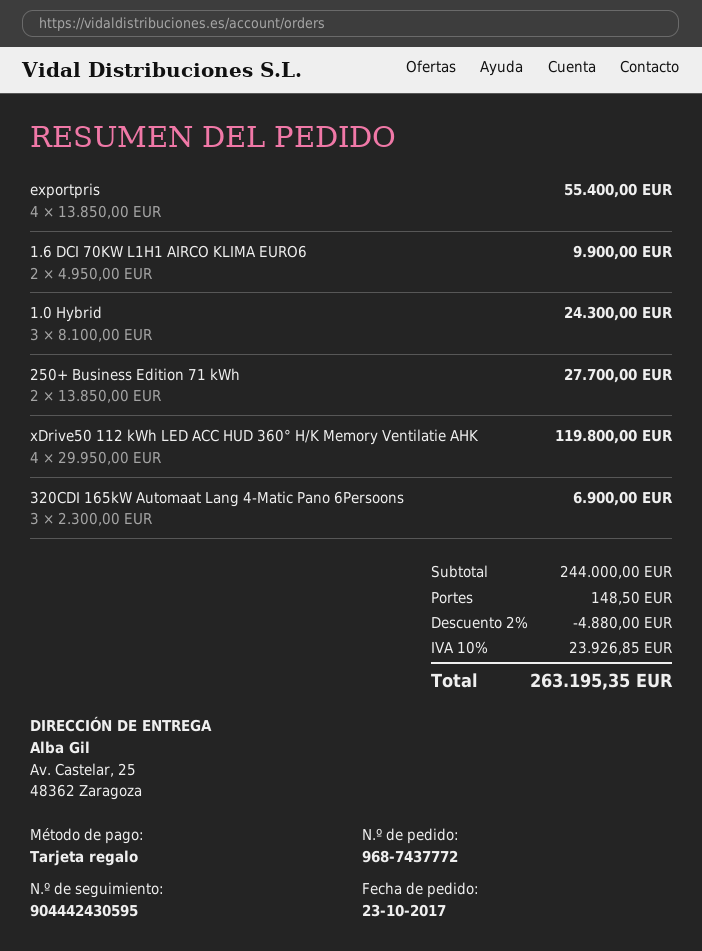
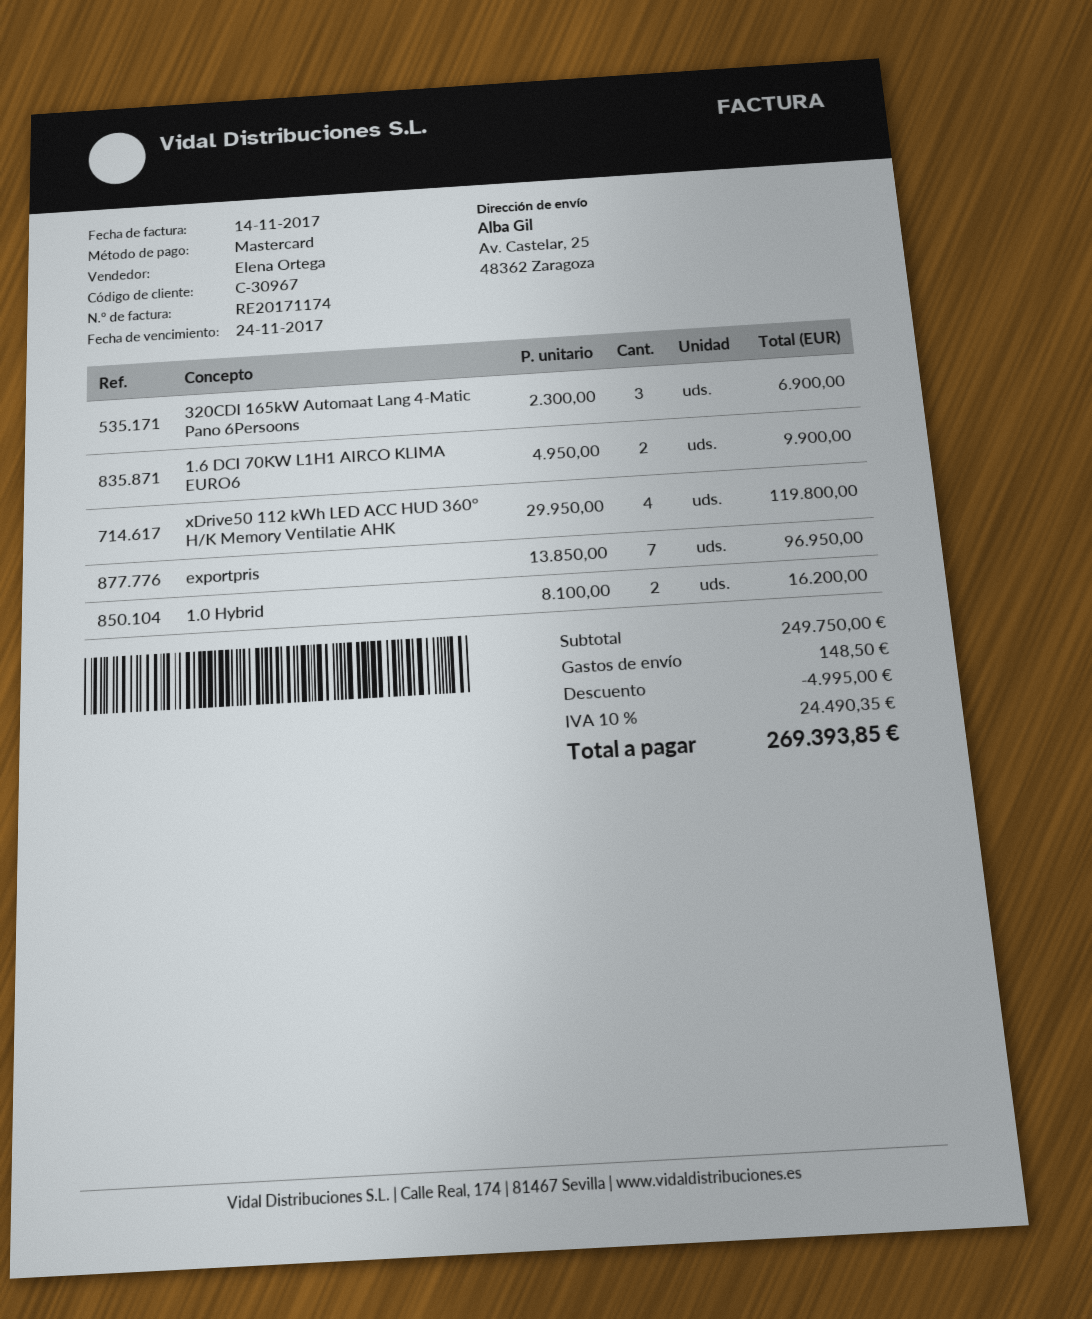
payment method: gift card -> Mastercard
exportpris: 4 x 13850.00 = 55400.00 -> 7 x 13850.00 = 96950.00
1.0 Hybrid: 3 x 8100.00 = 24300.00 -> 2 x 8100.00 = 16200.00
250+ Business Edition 71 kWh: 2 x 13850.00 = 27700.00 -> none
subtotal: 244000.00 -> 249750.00
discount: 4880.00 -> 4995.00
tax: 10% = 23926.85 -> 10% = 24490.35
total: 263195.35 -> 269393.85

